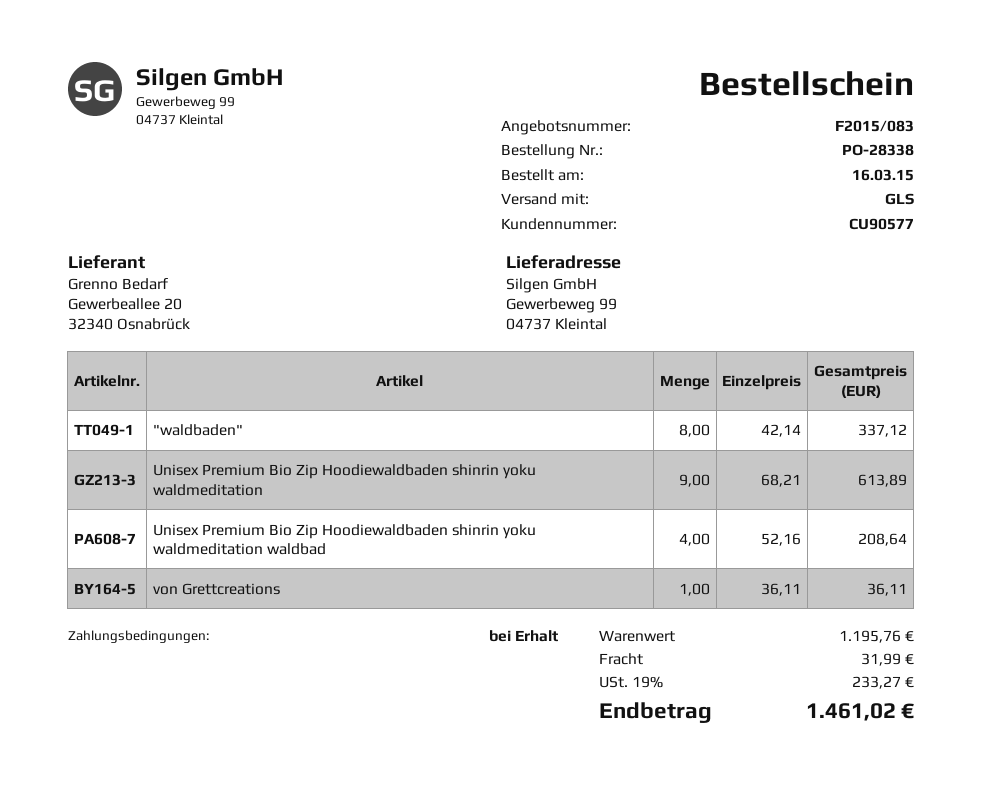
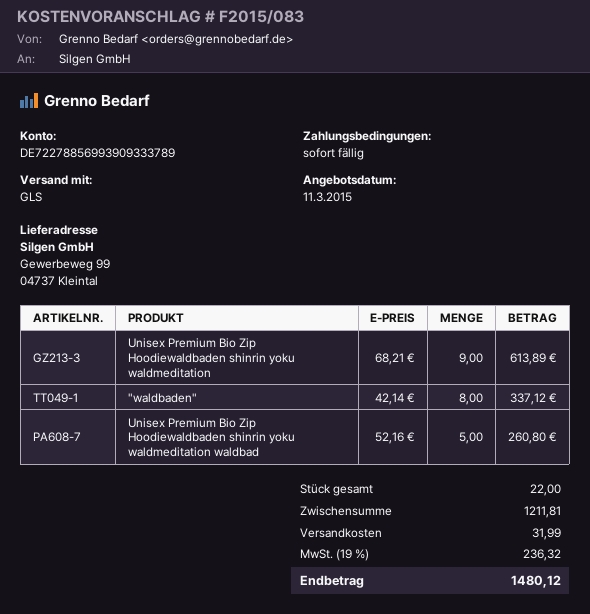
Unisex Premium Bio Zip Hoodiewaldbaden shinrin yoku waldmeditation waldbad: 4 x 52.16 = 208.64 -> 5 x 52.16 = 260.80
von Grettcreations: 1 x 36.11 = 36.11 -> none
subtotal: 1195.76 -> 1211.81
tax: 19% = 233.27 -> 19% = 236.32
total: 1461.02 -> 1480.12

